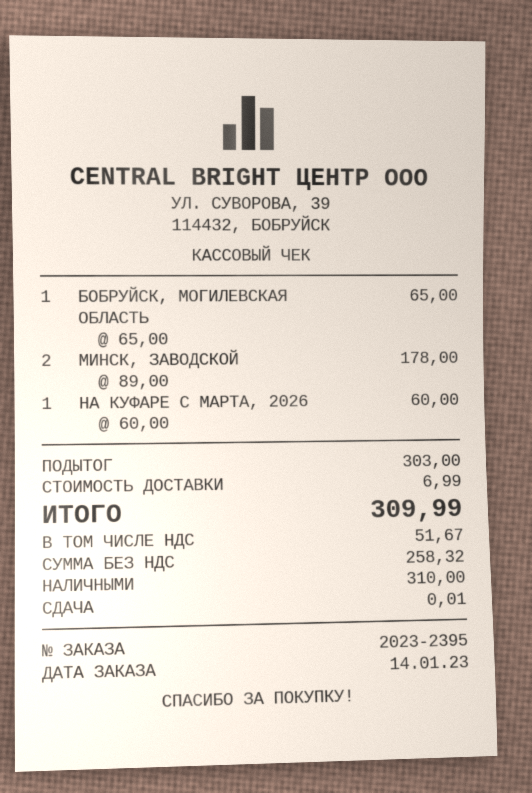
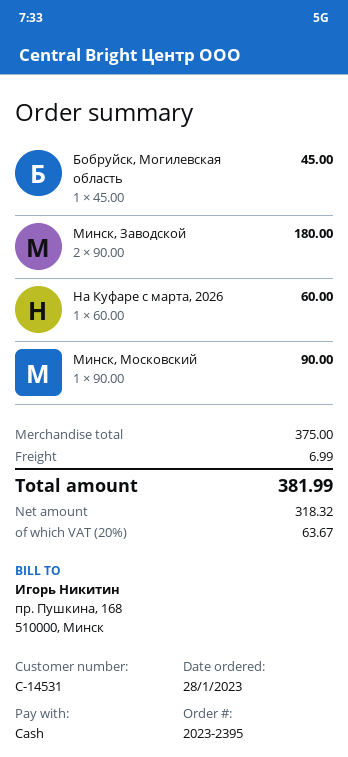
order date: 2023-01-14 -> 2023-01-28
БОБРУЙСК, МОГИЛЕВСКАЯ ОБЛАСТЬ: 1 x 65.00 = 65.00 -> 1 x 45.00 = 45.00
МИНСК, ЗАВОДСКОЙ: 2 x 89.00 = 178.00 -> 2 x 90.00 = 180.00
Минск, Московский: none -> 1 x 90.00 = 90.00
subtotal: 303.00 -> 375.00
net: 258.32 -> 318.32
tax: 51.67 -> 63.67
total: 309.99 -> 381.99

